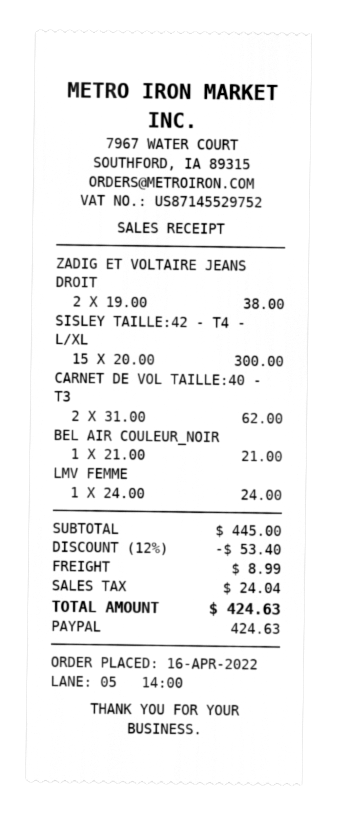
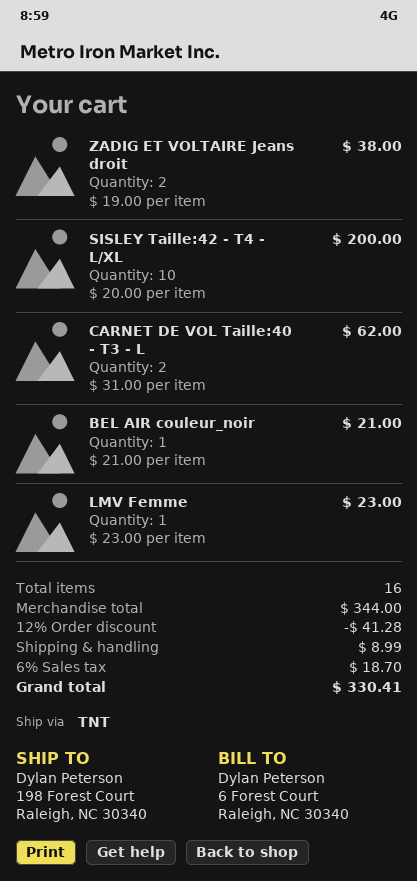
SISLEY TAILLE:42 - T4 - L/XL: 15 x 20.00 = 300.00 -> 10 x 20.00 = 200.00
LMV FEMME: 1 x 24.00 = 24.00 -> 1 x 23.00 = 23.00
subtotal: 445.00 -> 344.00
discount: 12% = 53.40 -> 12% = 41.28
tax: 24.04 -> 18.70
total: 424.63 -> 330.41

